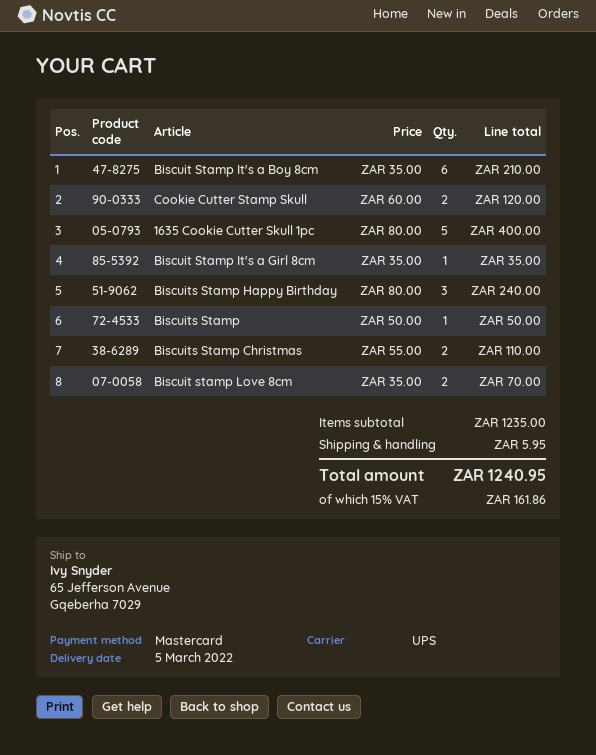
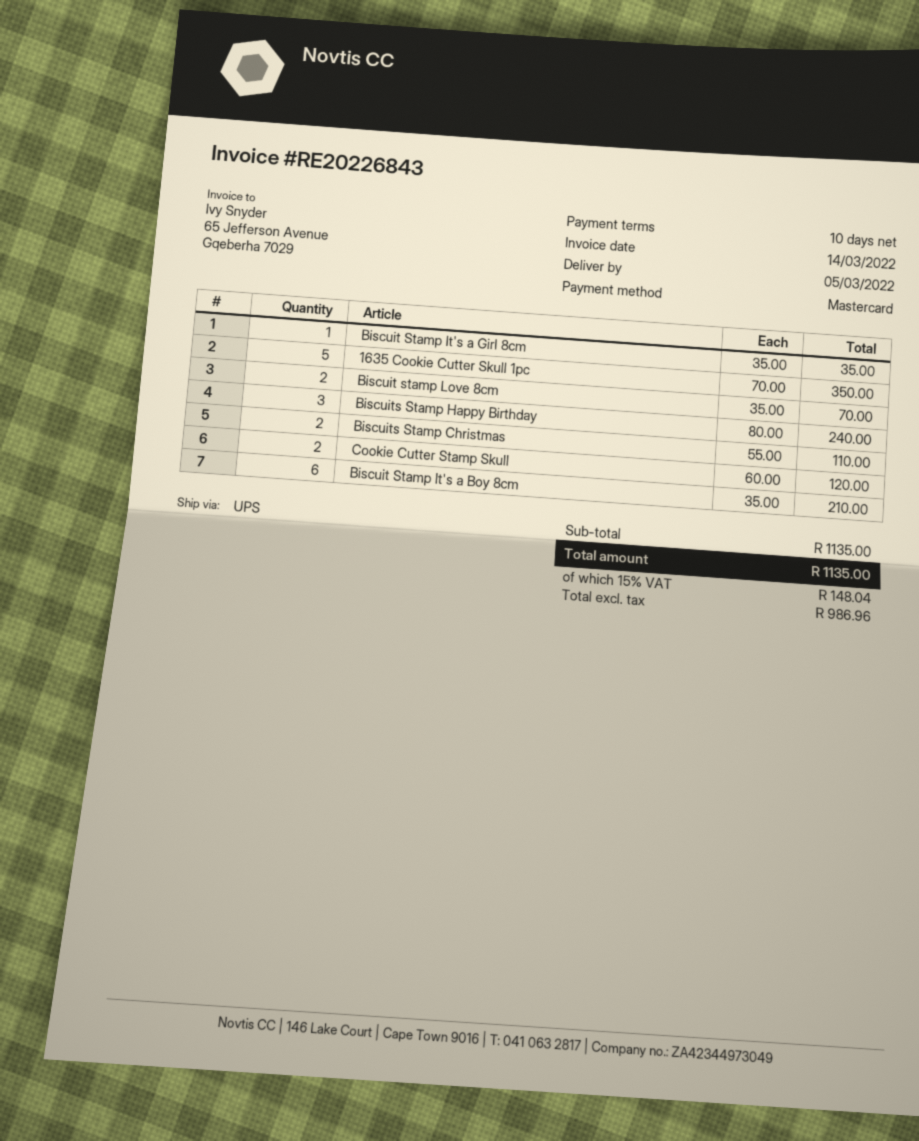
1635 Cookie Cutter Skull 1pc: 5 x 80.00 = 400.00 -> 5 x 70.00 = 350.00
Biscuits Stamp: 1 x 50.00 = 50.00 -> none
subtotal: 1235.00 -> 1135.00
shipping: 5.95 -> none
tax: 15% = 161.86 -> 15% = 148.04
total: 1240.95 -> 1135.00

